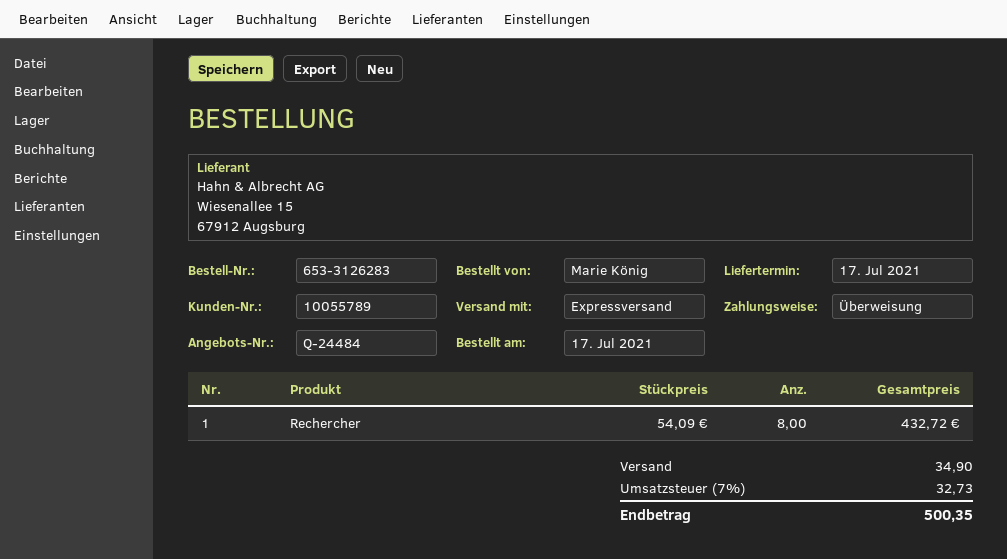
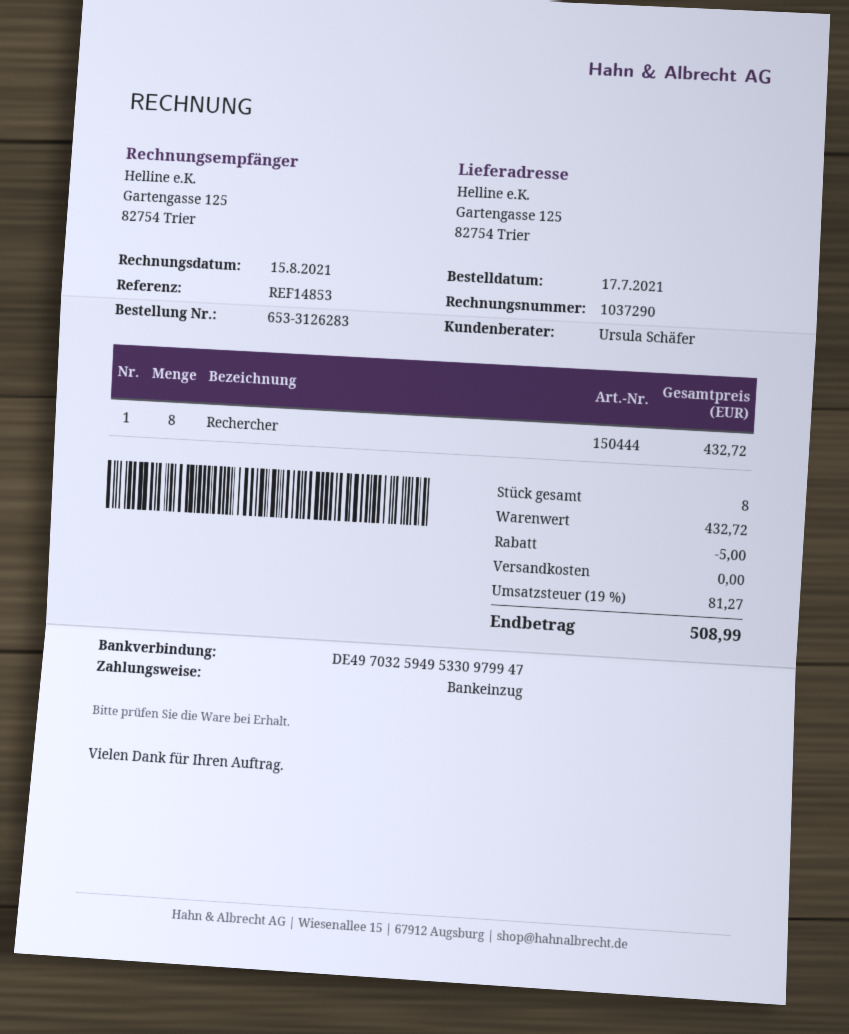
payment method: bank transfer -> direct debit
discount: none -> 5.00
shipping: 34.90 -> 0.00
tax: 7% = 32.73 -> 19% = 81.27
total: 500.35 -> 508.99

